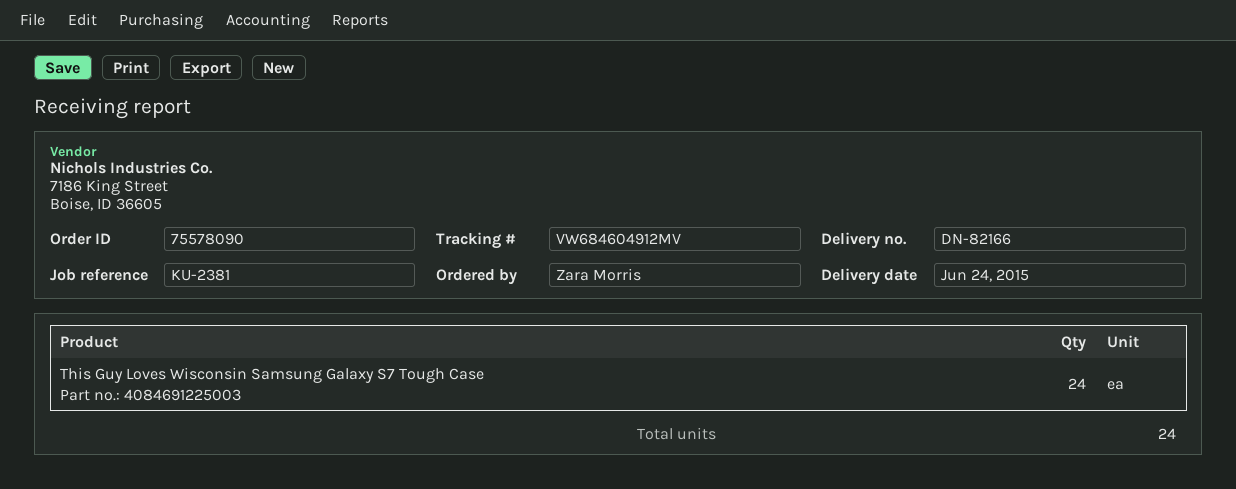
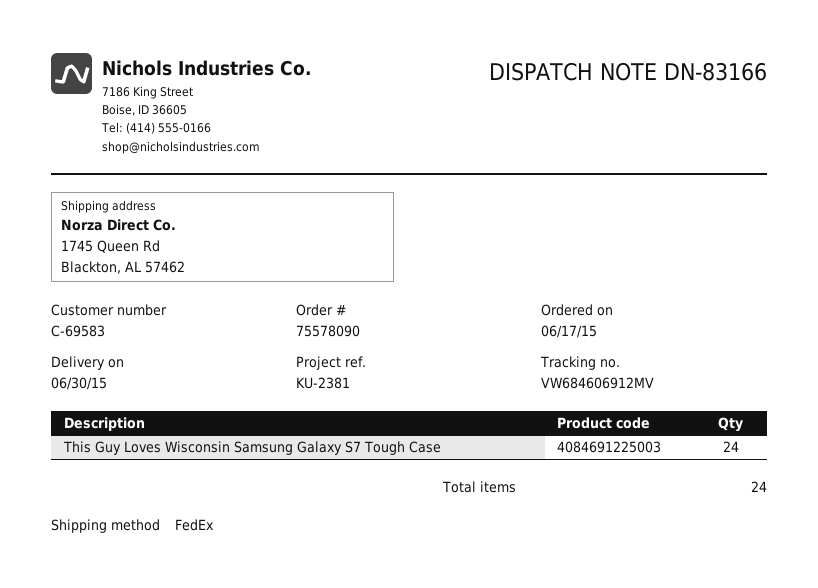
delivery note number: DN-82166 -> DN-83166
delivery date: 2015-06-24 -> 2015-06-30
tracking number: VW684604912MV -> VW684606912MV

